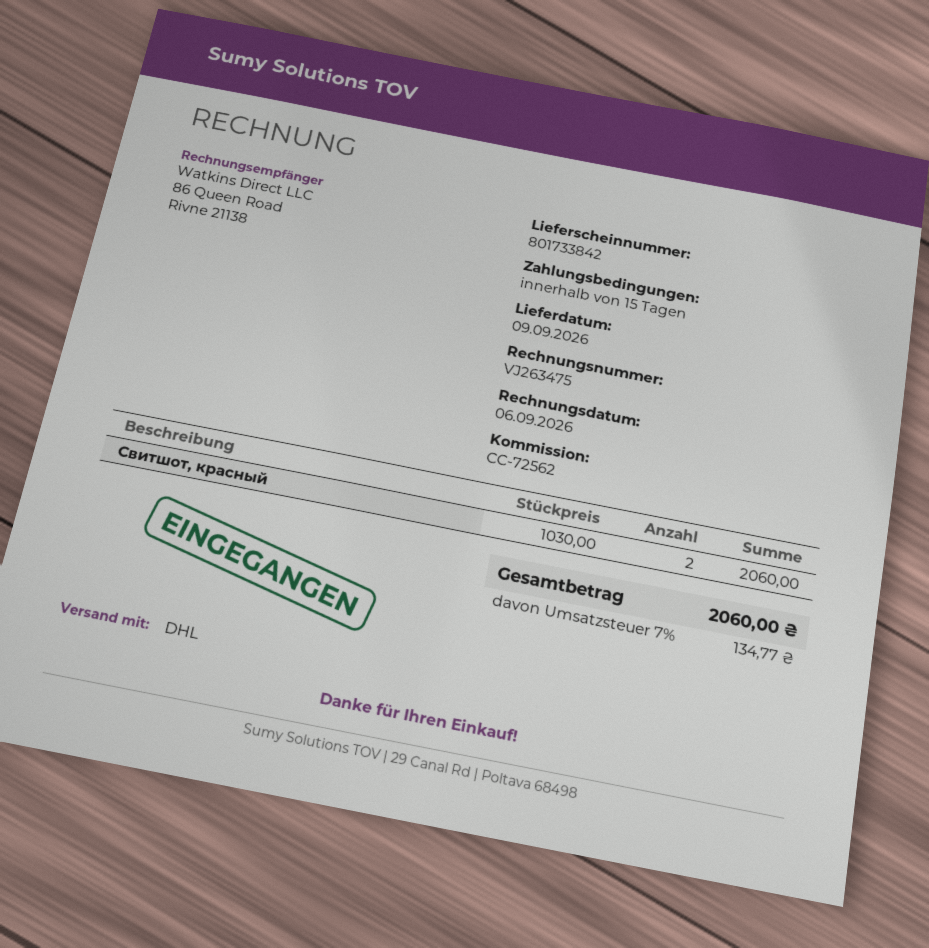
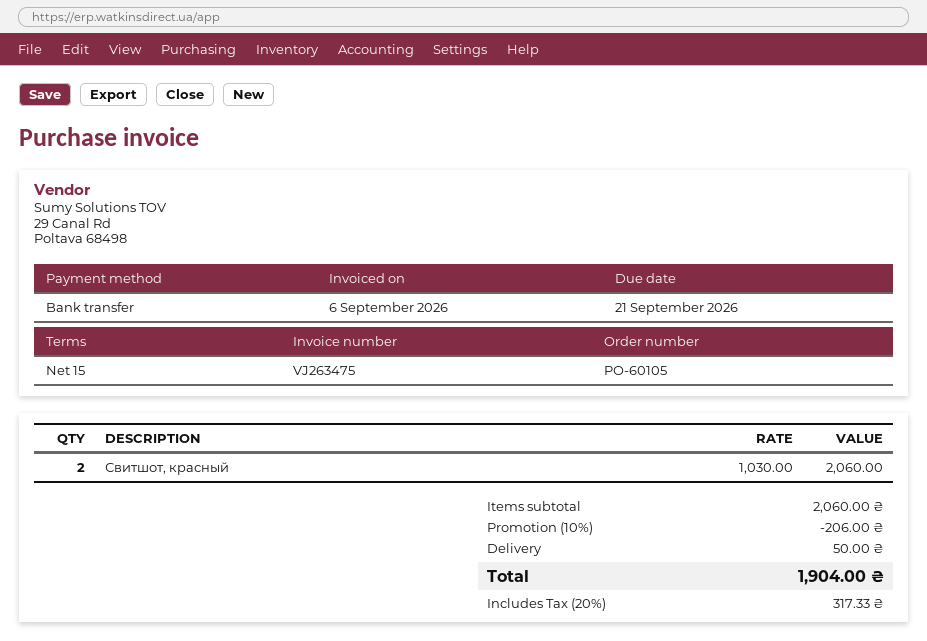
discount: none -> 10% = 206.00
shipping: none -> 50.00
tax: 7% = 134.77 -> 20% = 317.33
total: 2060.00 -> 1904.00

